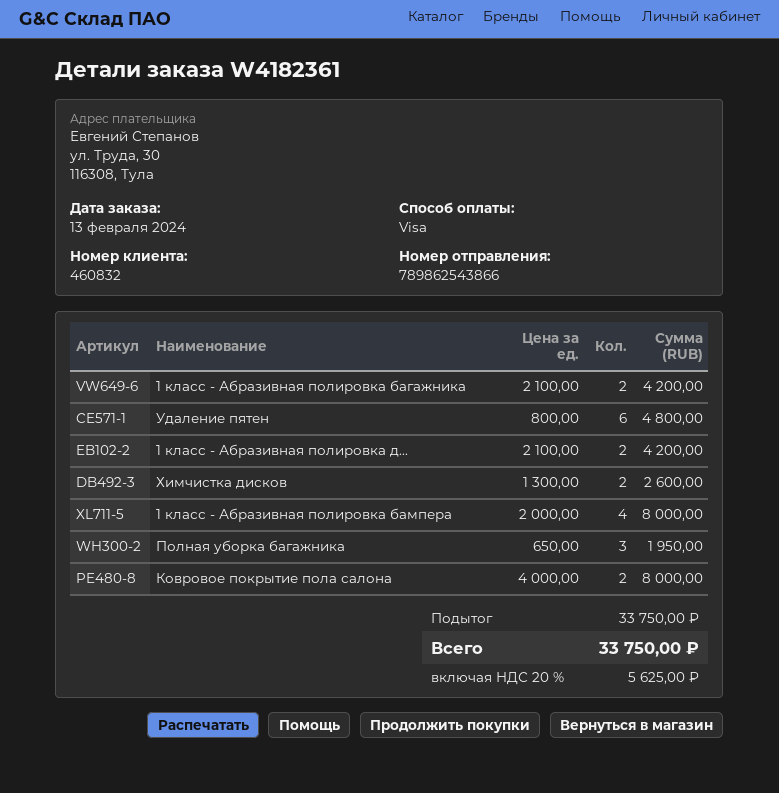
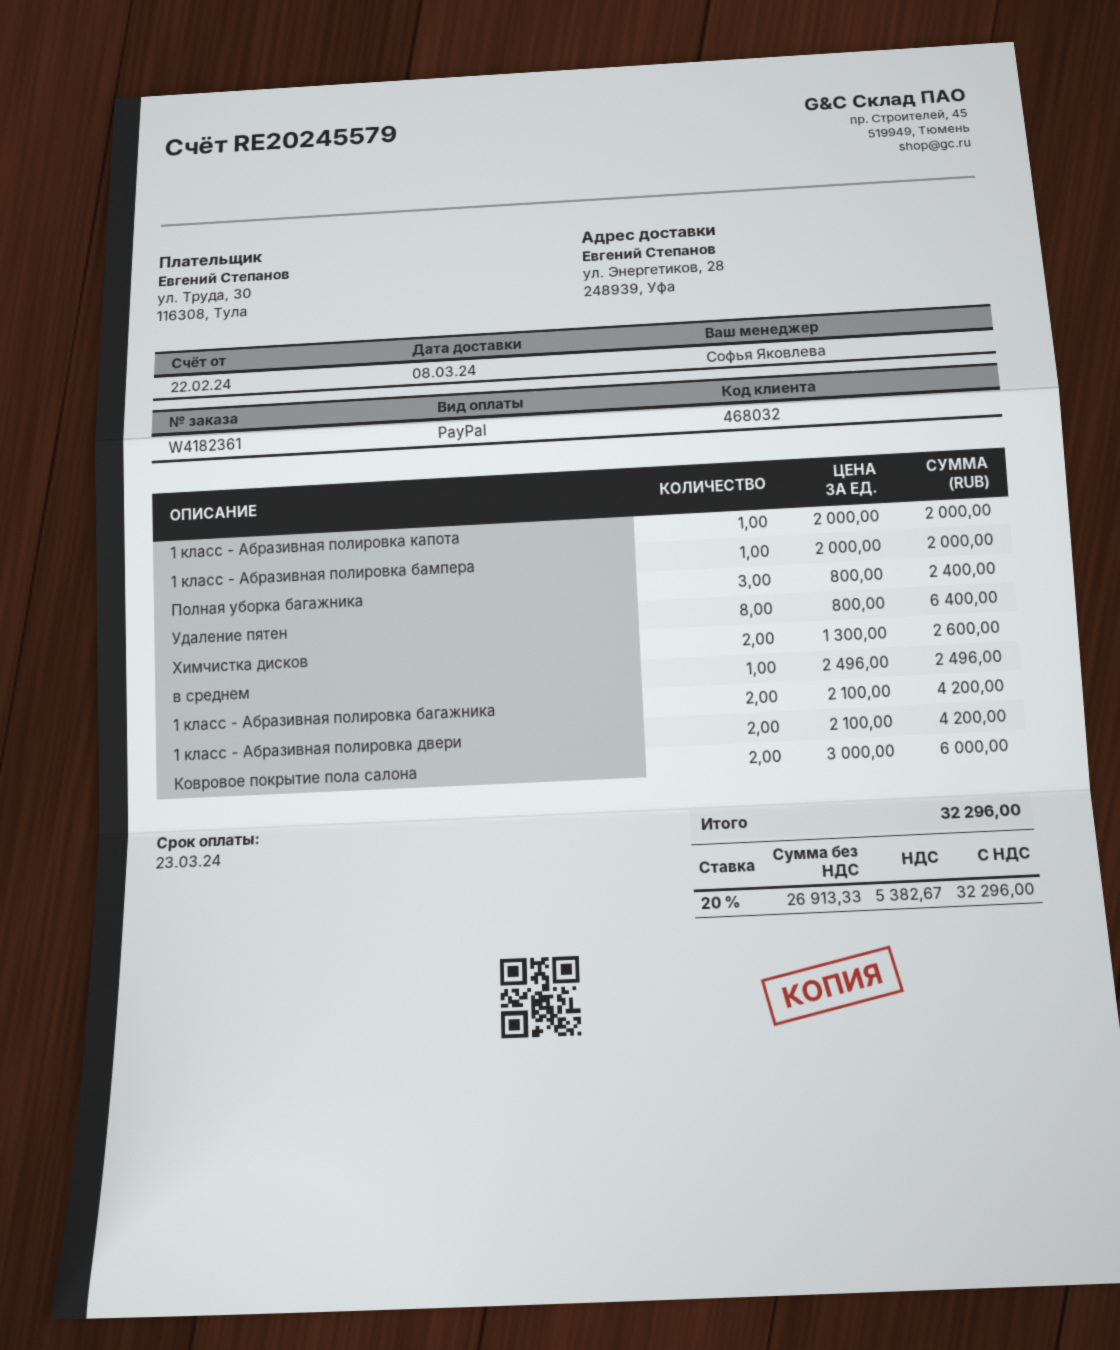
customer number: 460832 -> 468032
payment method: Visa -> PayPal
Удаление пятен: 6 x 800.00 = 4800.00 -> 8 x 800.00 = 6400.00
1 класс - Абразивная полировка бампера: 4 x 2000.00 = 8000.00 -> 1 x 2000.00 = 2000.00
Полная уборка багажника: 3 x 650.00 = 1950.00 -> 3 x 800.00 = 2400.00
Ковровое покрытие пола салона: 2 x 4000.00 = 8000.00 -> 2 x 3000.00 = 6000.00
1 класс - Абразивная полировка капота: none -> 1 x 2000.00 = 2000.00
в среднем: none -> 1 x 2496.00 = 2496.00
tax: 20% = 5625.00 -> 20% = 5382.67
total: 33750.00 -> 32296.00

